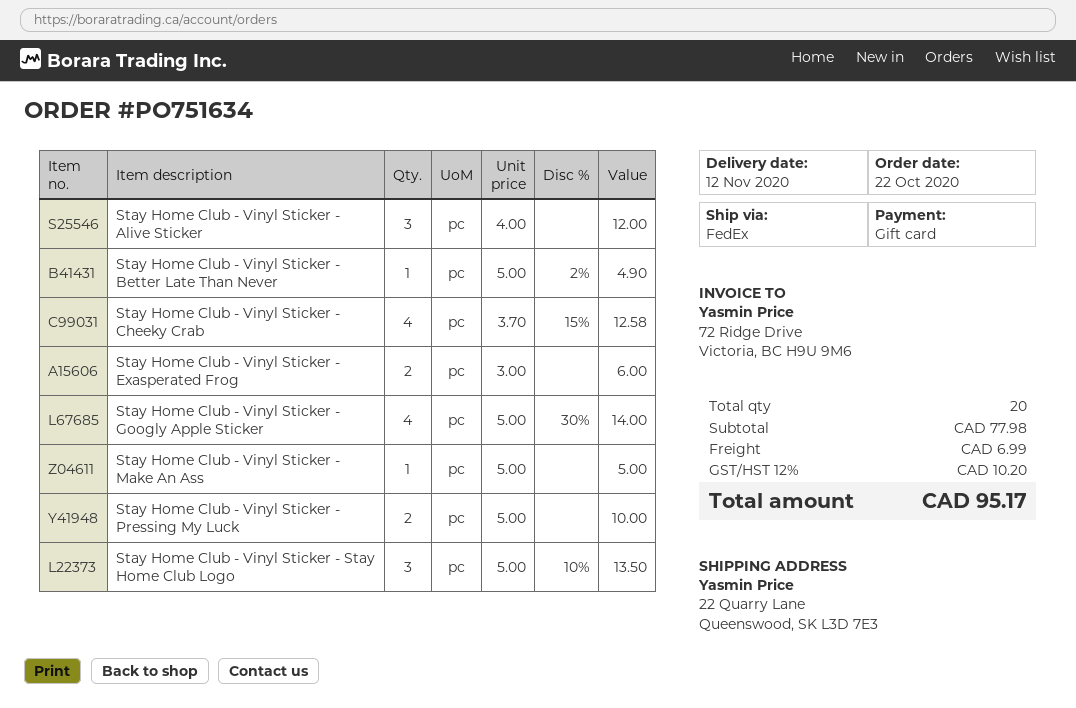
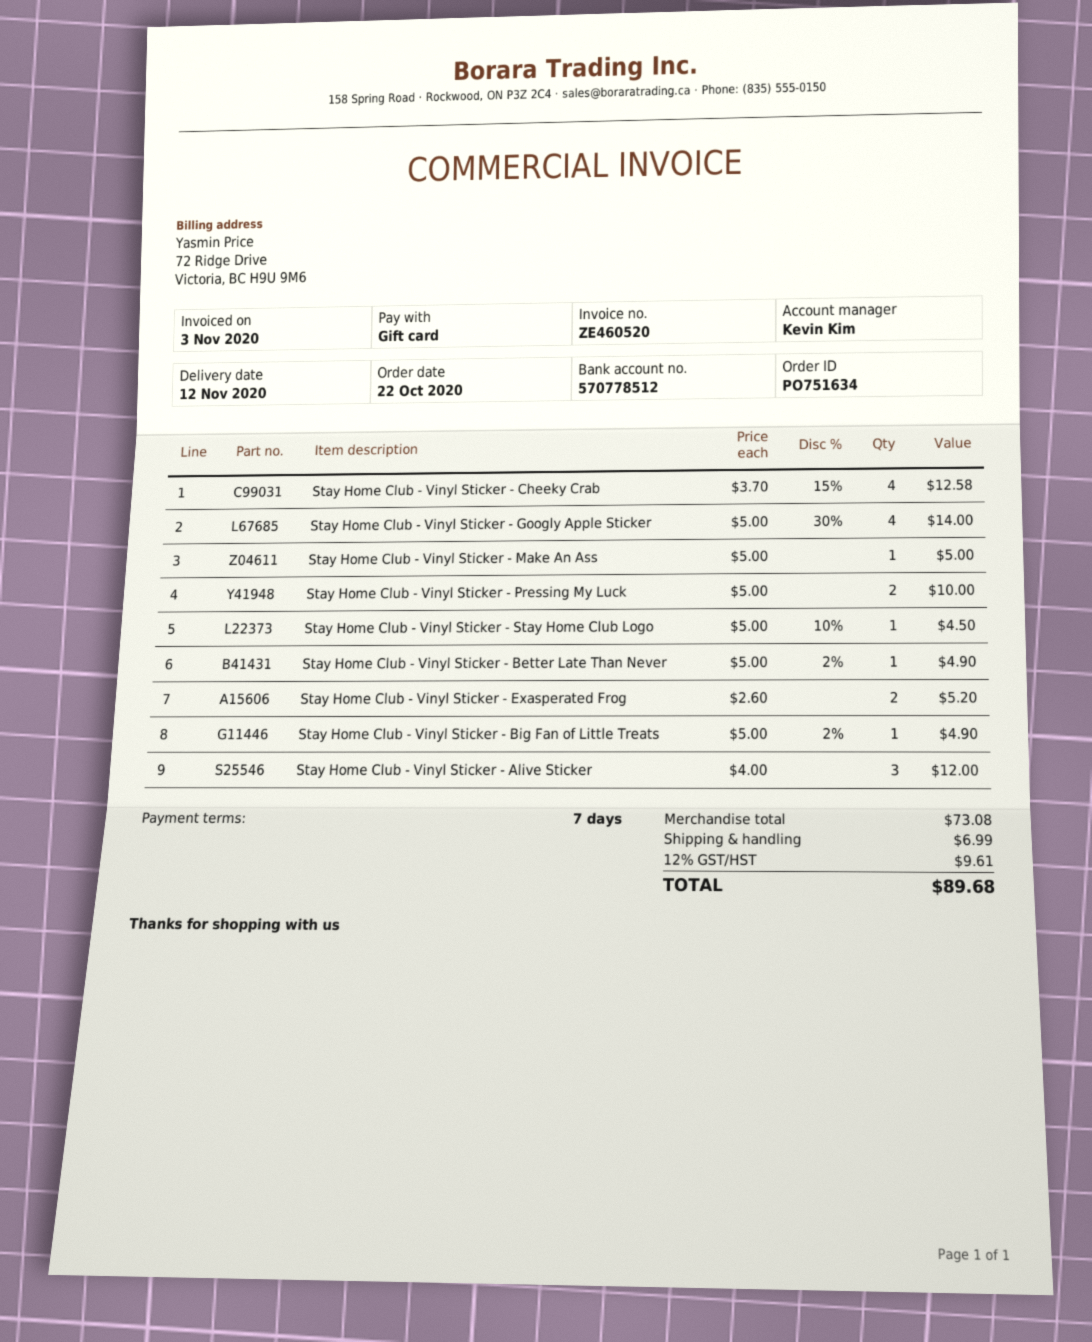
Stay Home Club - Vinyl Sticker - Exasperated Frog: 2 x 3.00 = 6.00 -> 2 x 2.60 = 5.20
Stay Home Club - Vinyl Sticker - Stay Home Club Logo: 3 x 5.00 - 10% = 13.50 -> 1 x 5.00 - 10% = 4.50
Stay Home Club - Vinyl Sticker - Big Fan of Little Treats: none -> 1 x 5.00 - 2% = 4.90
subtotal: 77.98 -> 73.08
tax: 12% = 10.20 -> 12% = 9.61
total: 95.17 -> 89.68

